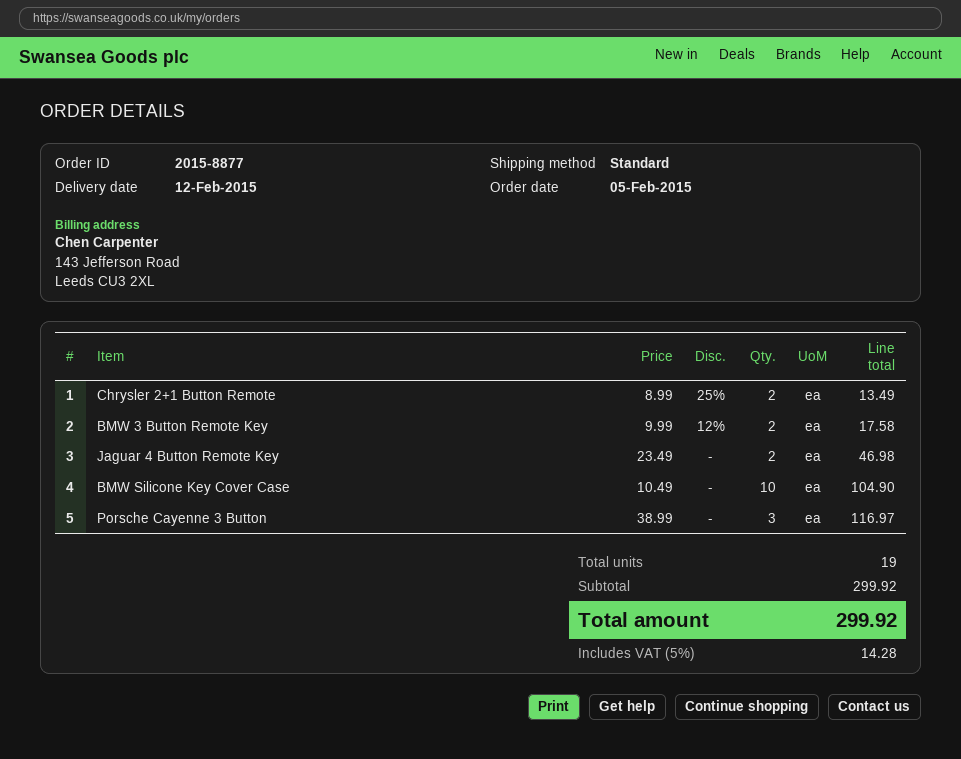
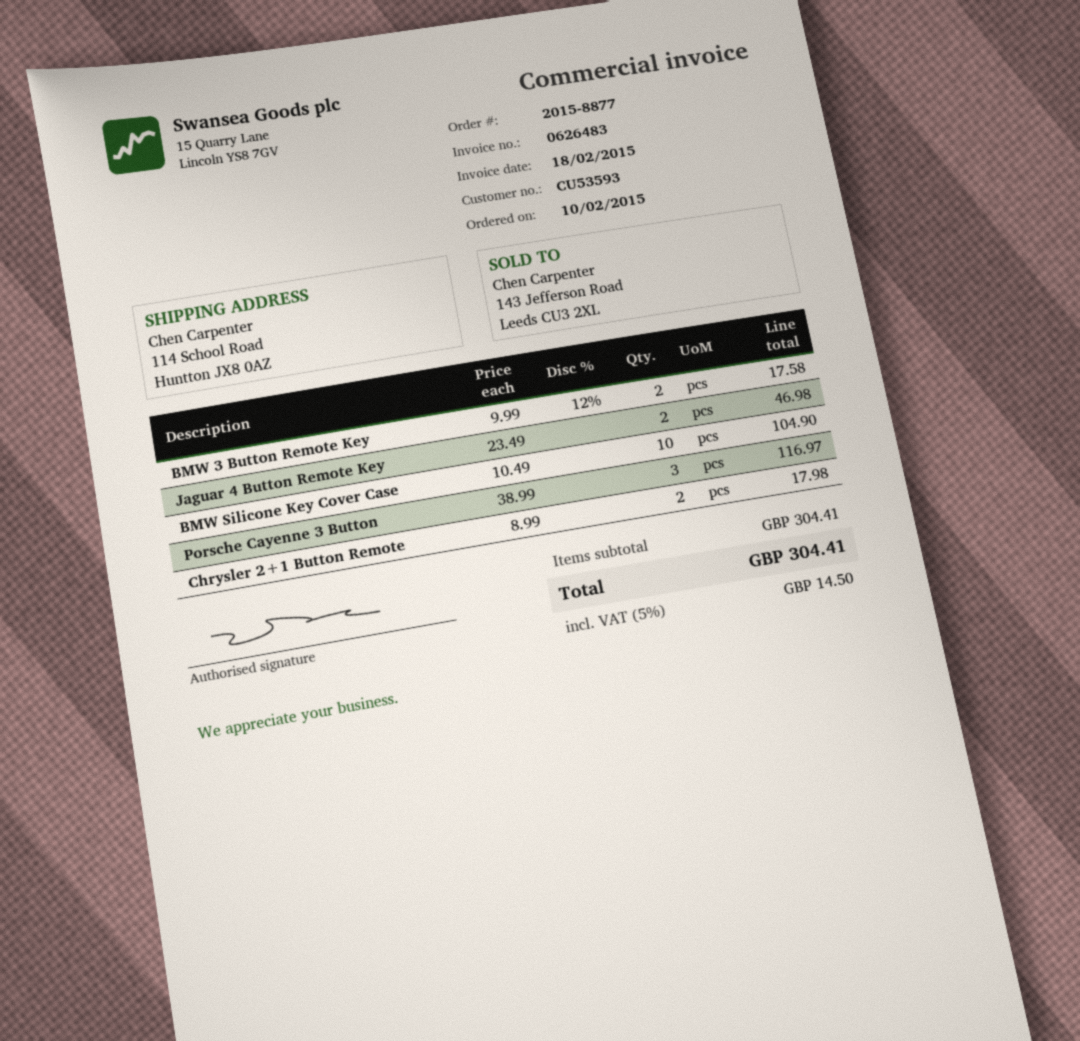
order date: 2015-02-05 -> 2015-02-10
Chrysler 2+1 Button Remote: 2 x 8.99 - 25% = 13.49 -> 2 x 8.99 = 17.98
subtotal: 299.92 -> 304.41
tax: 5% = 14.28 -> 5% = 14.50
total: 299.92 -> 304.41

